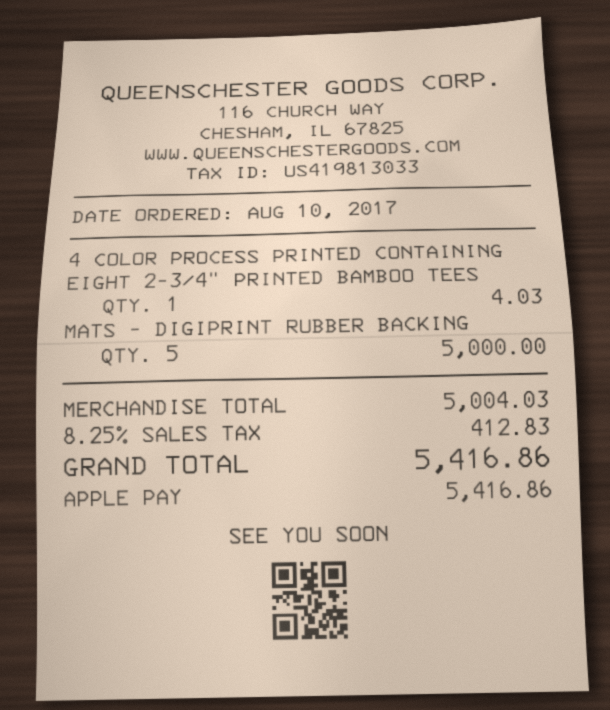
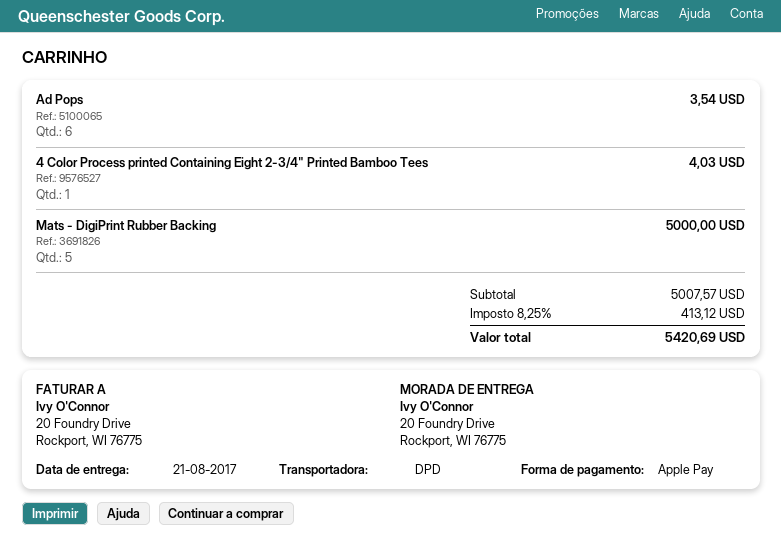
Ad Pops: none -> 6 for 3.54
subtotal: 5004.03 -> 5007.57
tax: 8.25% = 412.83 -> 8.25% = 413.12
total: 5416.86 -> 5420.69

